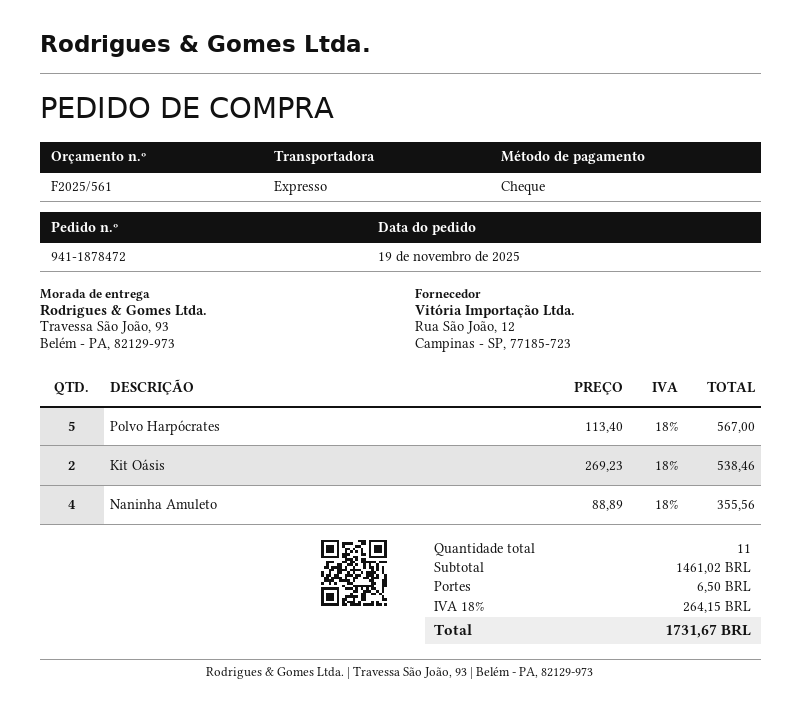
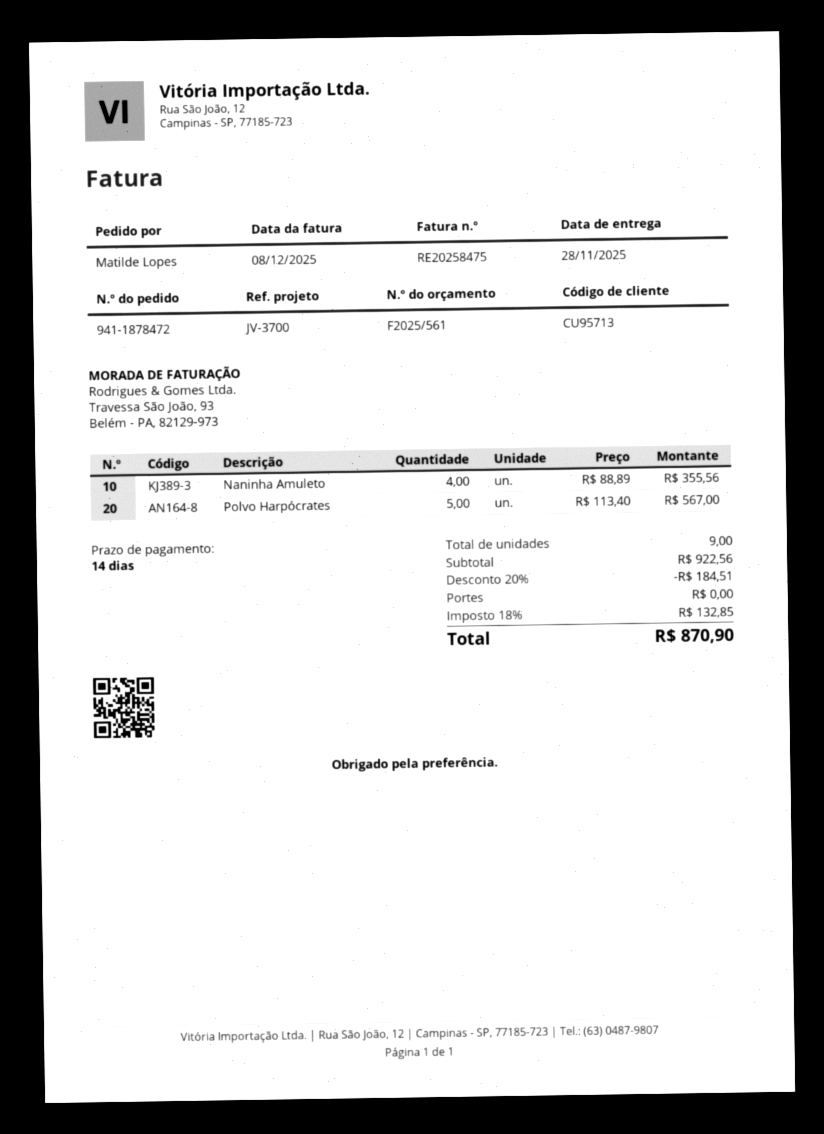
Kit Oásis: 2 x 269.23 = 538.46 -> none
total quantity: 11 -> 9
subtotal: 1461.02 -> 922.56
discount: none -> 20% = 184.51
shipping: 6.50 -> 0.00
tax: 18% = 264.15 -> 18% = 132.85
total: 1731.67 -> 870.90

